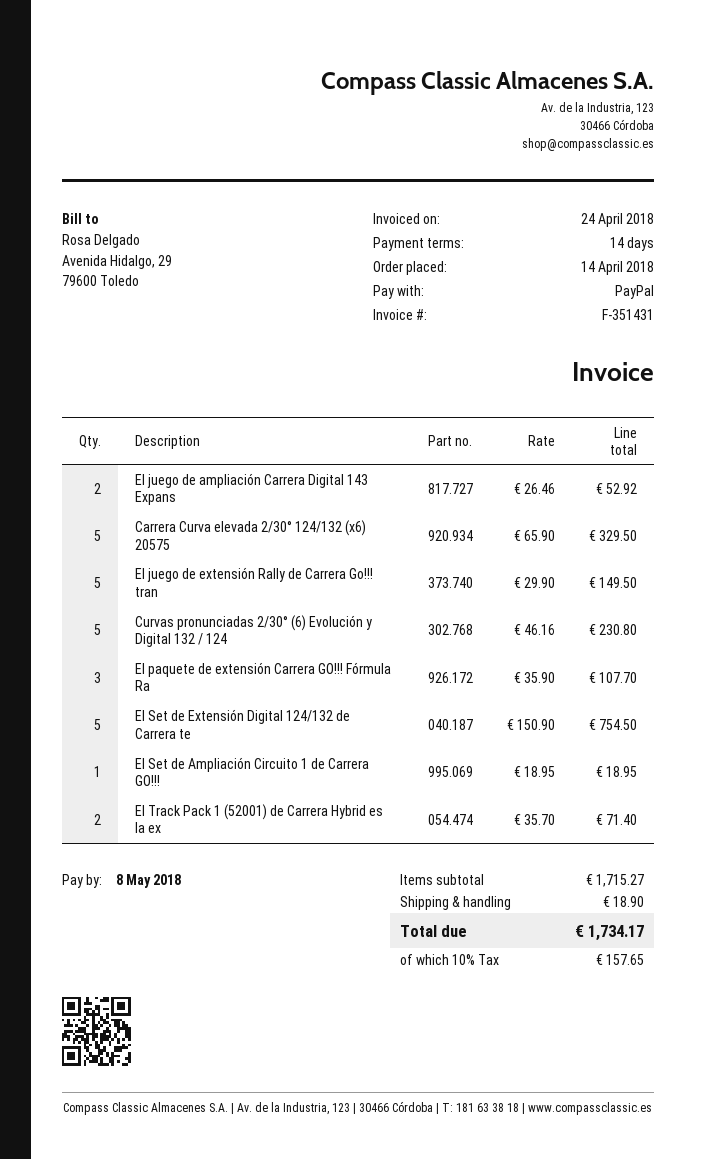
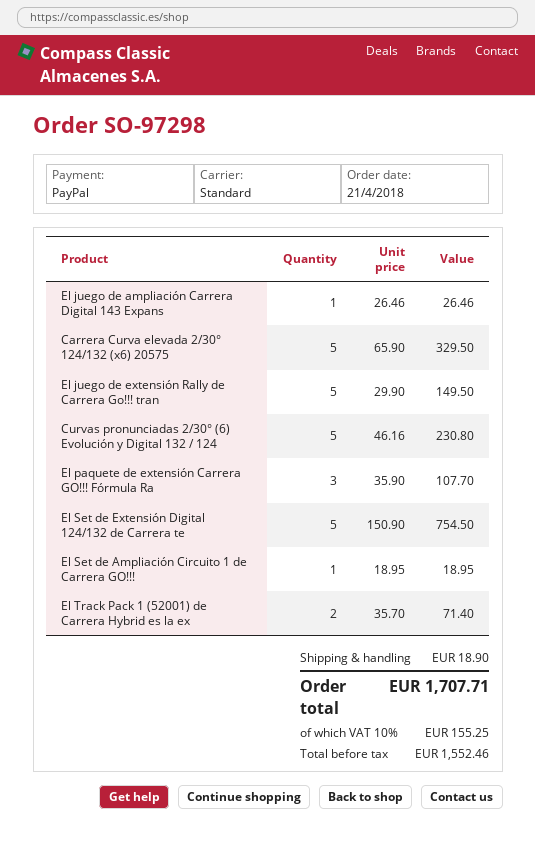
order date: 2018-04-14 -> 2018-04-21
El juego de ampliación Carrera Digital 143 Expans: 2 x 26.46 = 52.92 -> 1 x 26.46 = 26.46
tax: 10% = 157.65 -> 10% = 155.25
total: 1734.17 -> 1707.71

